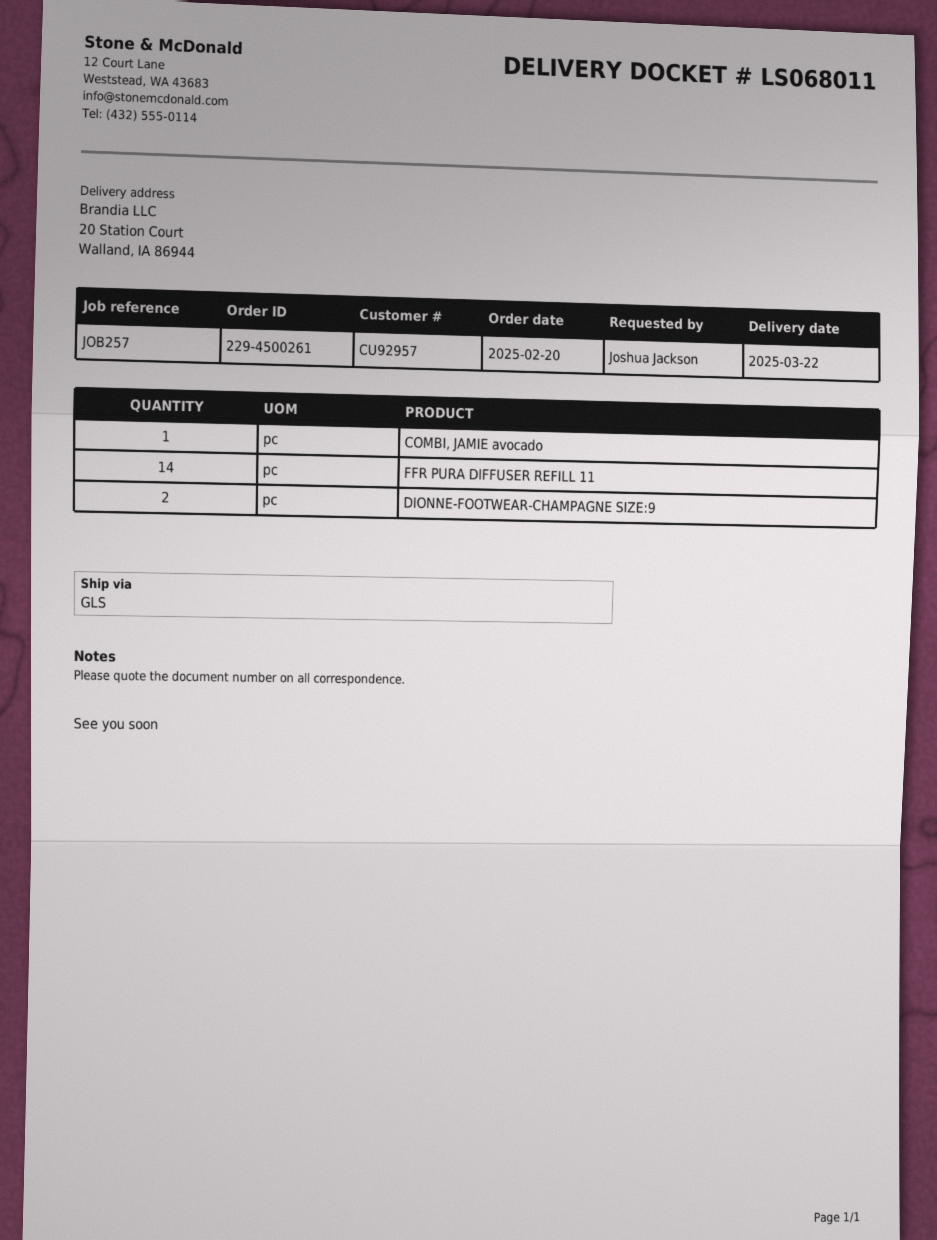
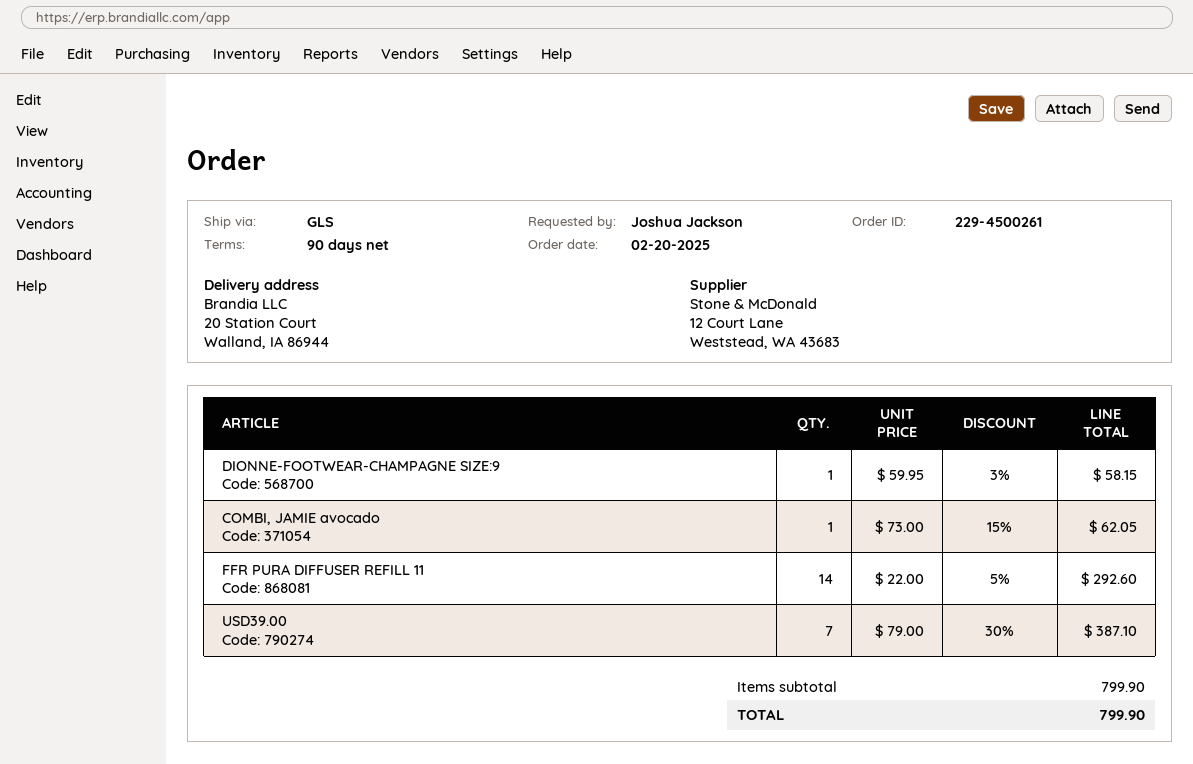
DIONNE-FOOTWEAR-CHAMPAGNE SIZE:9: 2 -> 1
USD39.00: none -> 7

